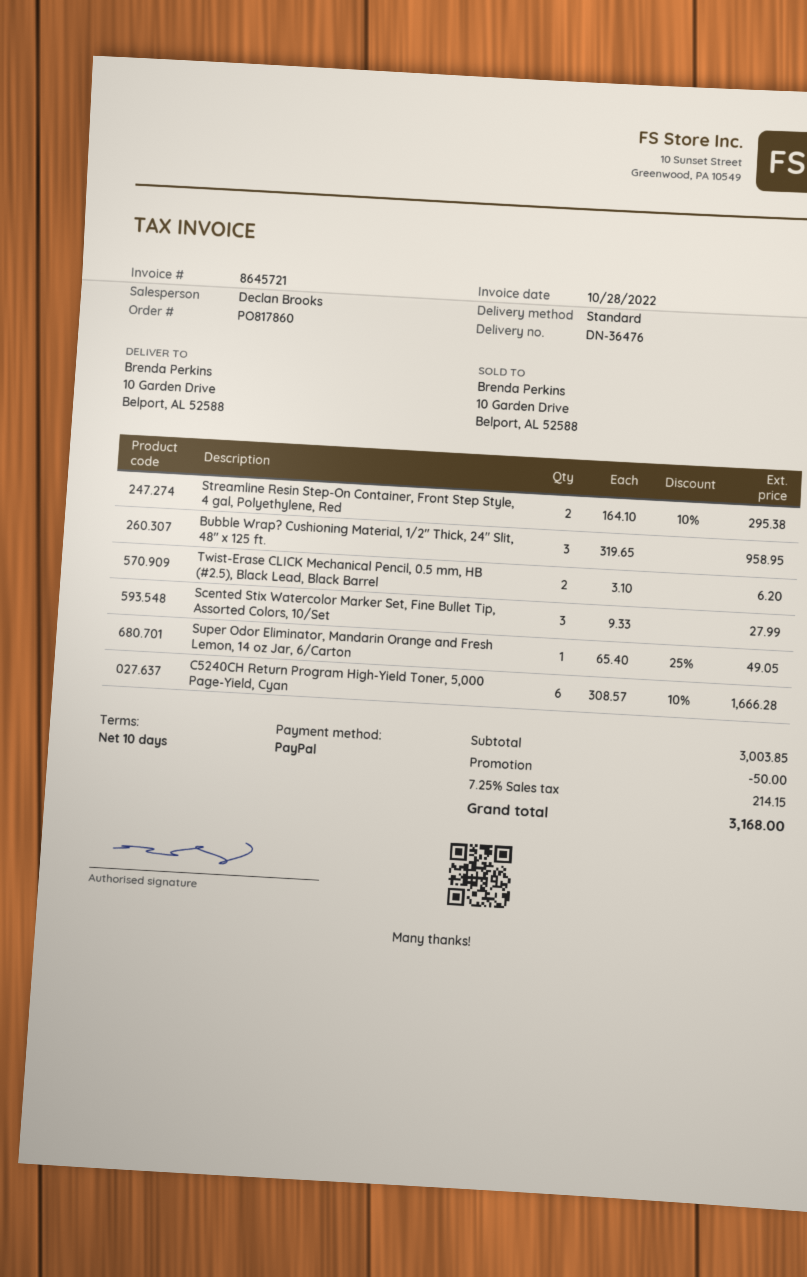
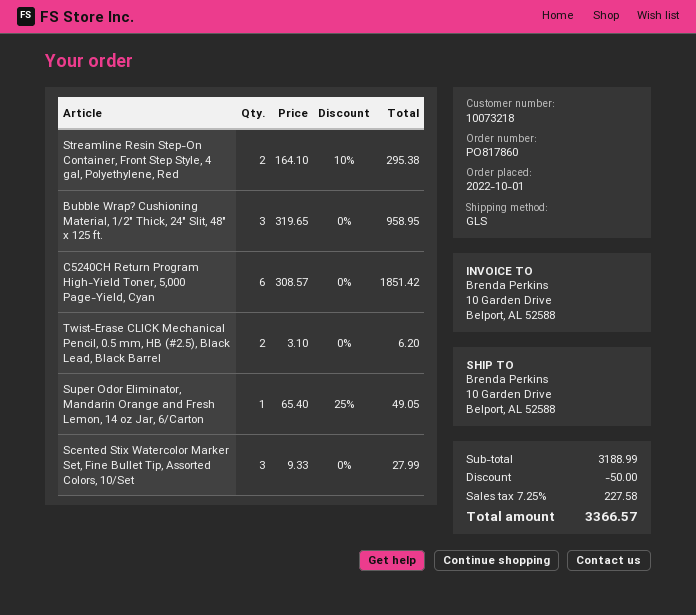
shipping method: standard -> GLS
C5240CH Return Program High-Yield Toner, 5,000 Page-Yield, Cyan: 6 x 308.57 - 10% = 1666.28 -> 6 x 308.57 = 1851.42
subtotal: 3003.85 -> 3188.99
tax: 7.25% = 214.15 -> 7.25% = 227.58
total: 3168.00 -> 3366.57

